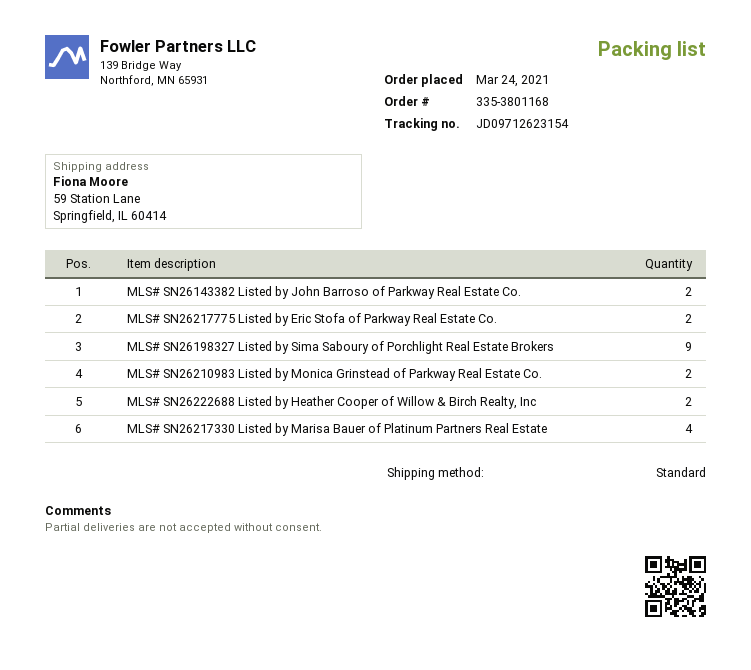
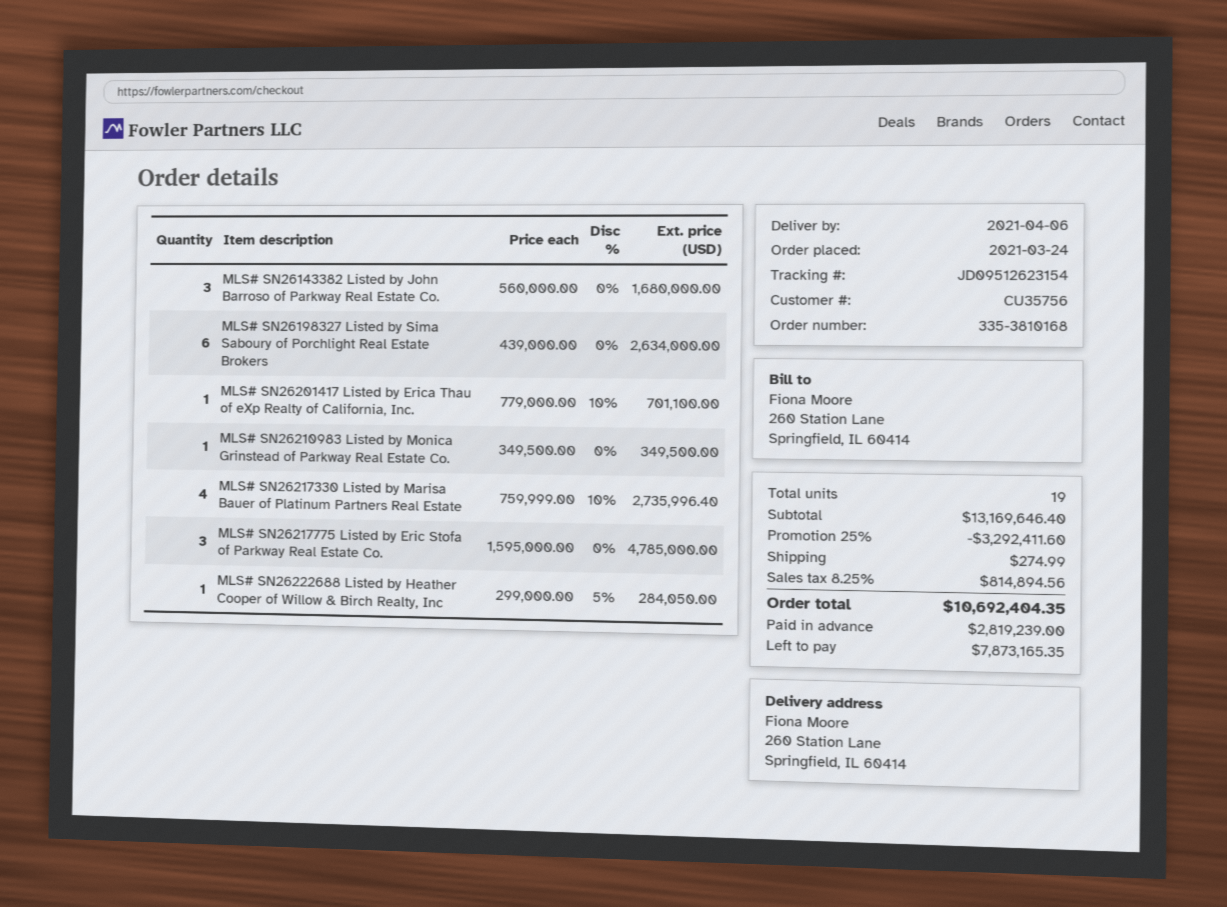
order number: 335-3801168 -> 335-3810168
tracking number: JD09712623154 -> JD09512623154
ship to: 59 Station Lane, Springfield, IL 60414 -> 260 Station Lane, Springfield, IL 60414
MLS# SN26143382 Listed by John Barroso of Parkway Real Estate Co.: 2 -> 3
MLS# SN26217775 Listed by Eric Stofa of Parkway Real Estate Co.: 2 -> 3
MLS# SN26198327 Listed by Sima Saboury of Porchlight Real Estate Brokers: 9 -> 6
MLS# SN26210983 Listed by Monica Grinstead of Parkway Real Estate Co.: 2 -> 1
MLS# SN26222688 Listed by Heather Cooper of Willow & Birch Realty, Inc: 2 -> 1
MLS# SN26201417 Listed by Erica Thau of eXp Realty of California, Inc.: none -> 1

